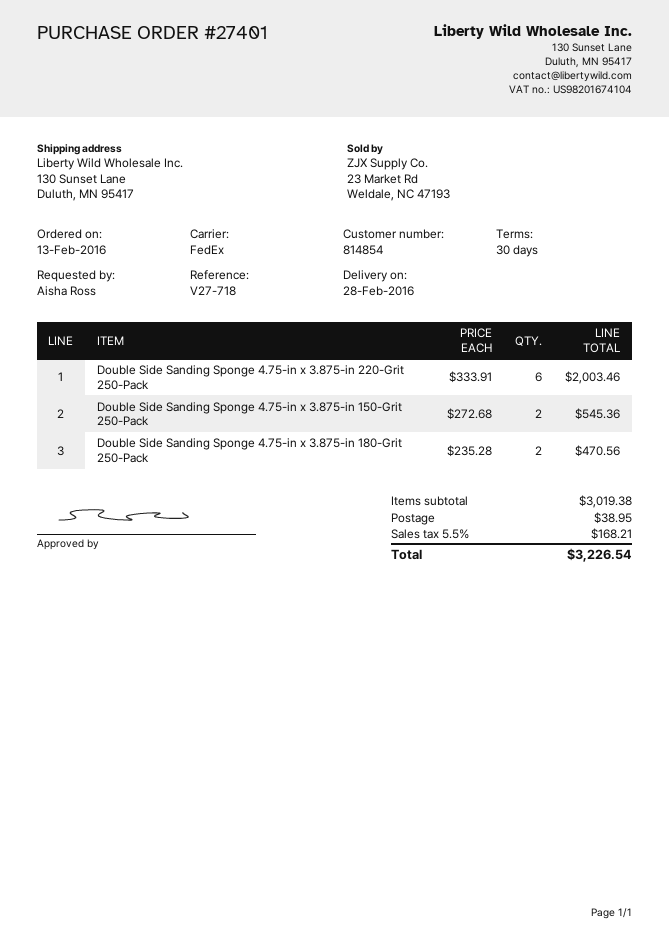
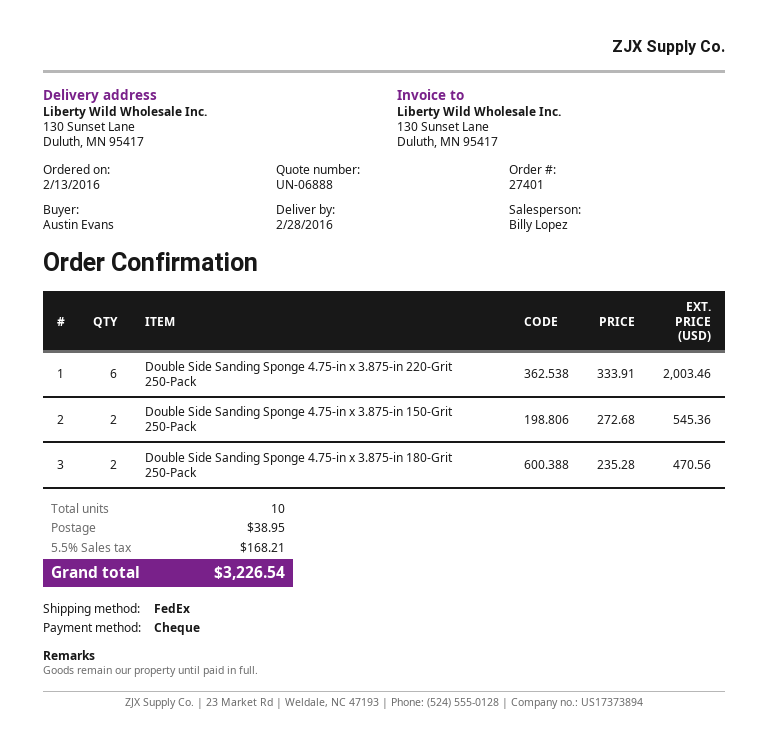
ordered by: Aisha Ross -> Austin Evans

